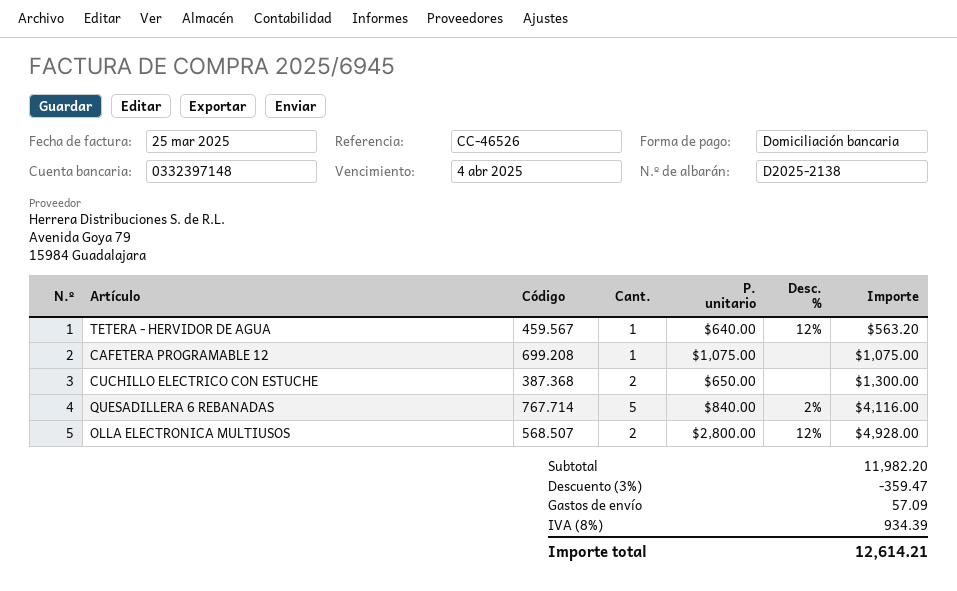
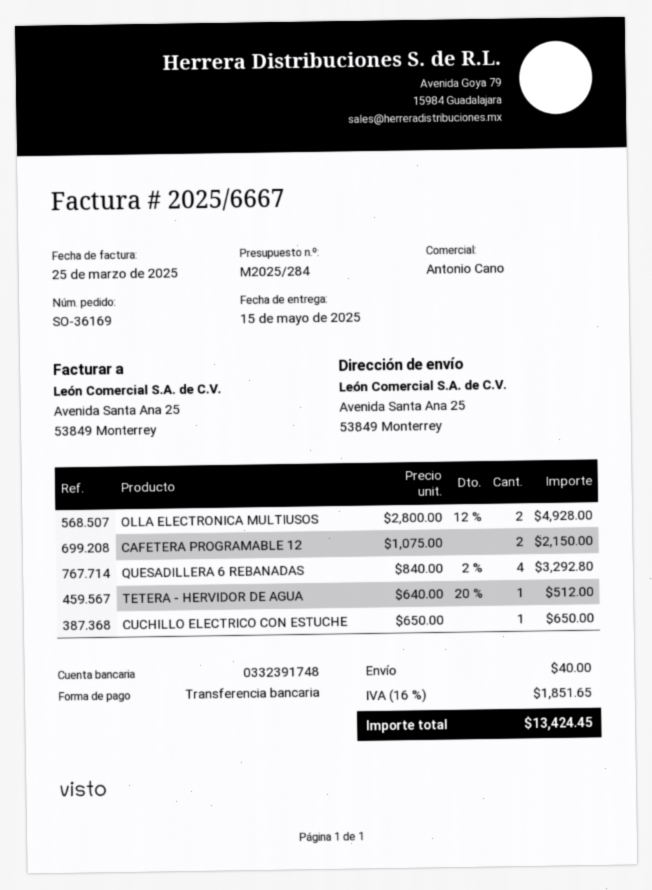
invoice number: 2025/6945 -> 2025/6667
payment method: direct debit -> bank transfer
bank account: 0332397148 -> 0332391748
TETERA - HERVIDOR DE AGUA: 1 x 640.00 - 12% = 563.20 -> 1 x 640.00 - 20% = 512.00
CAFETERA PROGRAMABLE 12: 1 x 1075.00 = 1075.00 -> 2 x 1075.00 = 2150.00
CUCHILLO ELECTRICO CON ESTUCHE: 2 x 650.00 = 1300.00 -> 1 x 650.00 = 650.00
QUESADILLERA 6 REBANADAS: 5 x 840.00 - 2% = 4116.00 -> 4 x 840.00 - 2% = 3292.80
discount: 3% = 359.47 -> none
shipping: 57.09 -> 40.00
tax: 8% = 934.39 -> 16% = 1851.65
total: 12614.21 -> 13424.45

